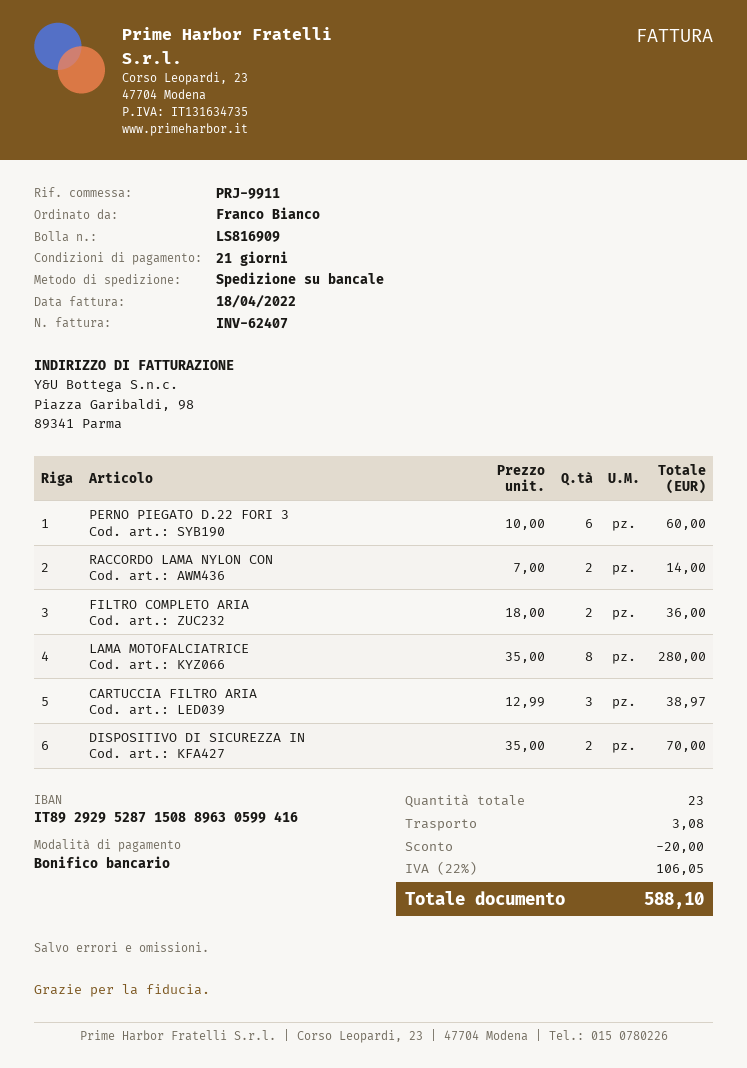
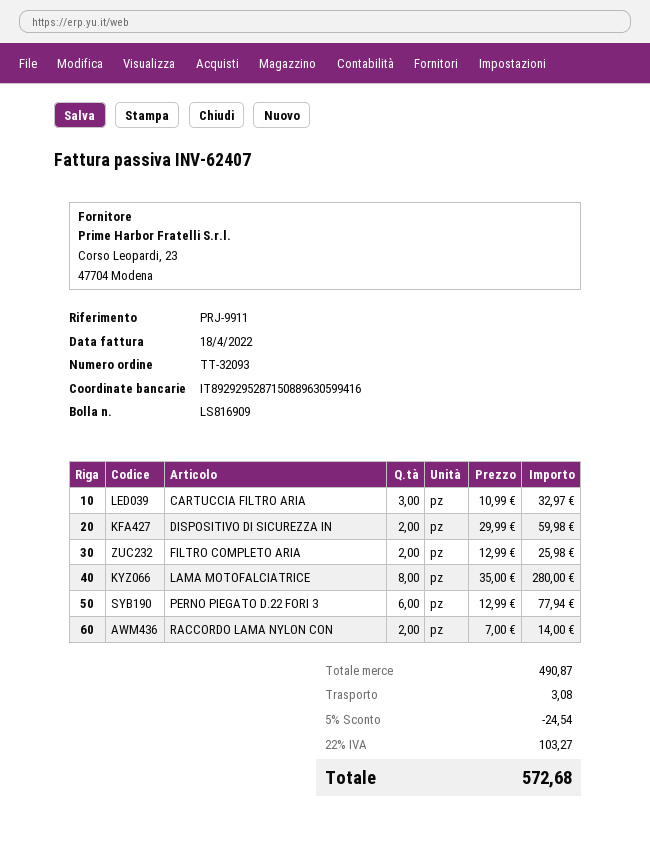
PERNO PIEGATO D.22 FORI 3: 6 x 10.00 = 60.00 -> 6 x 12.99 = 77.94
FILTRO COMPLETO ARIA: 2 x 18.00 = 36.00 -> 2 x 12.99 = 25.98
CARTUCCIA FILTRO ARIA: 3 x 12.99 = 38.97 -> 3 x 10.99 = 32.97
DISPOSITIVO DI SICUREZZA IN: 2 x 35.00 = 70.00 -> 2 x 29.99 = 59.98
discount: 20.00 -> 24.54
tax: 22% = 106.05 -> 22% = 103.27
total: 588.10 -> 572.68

